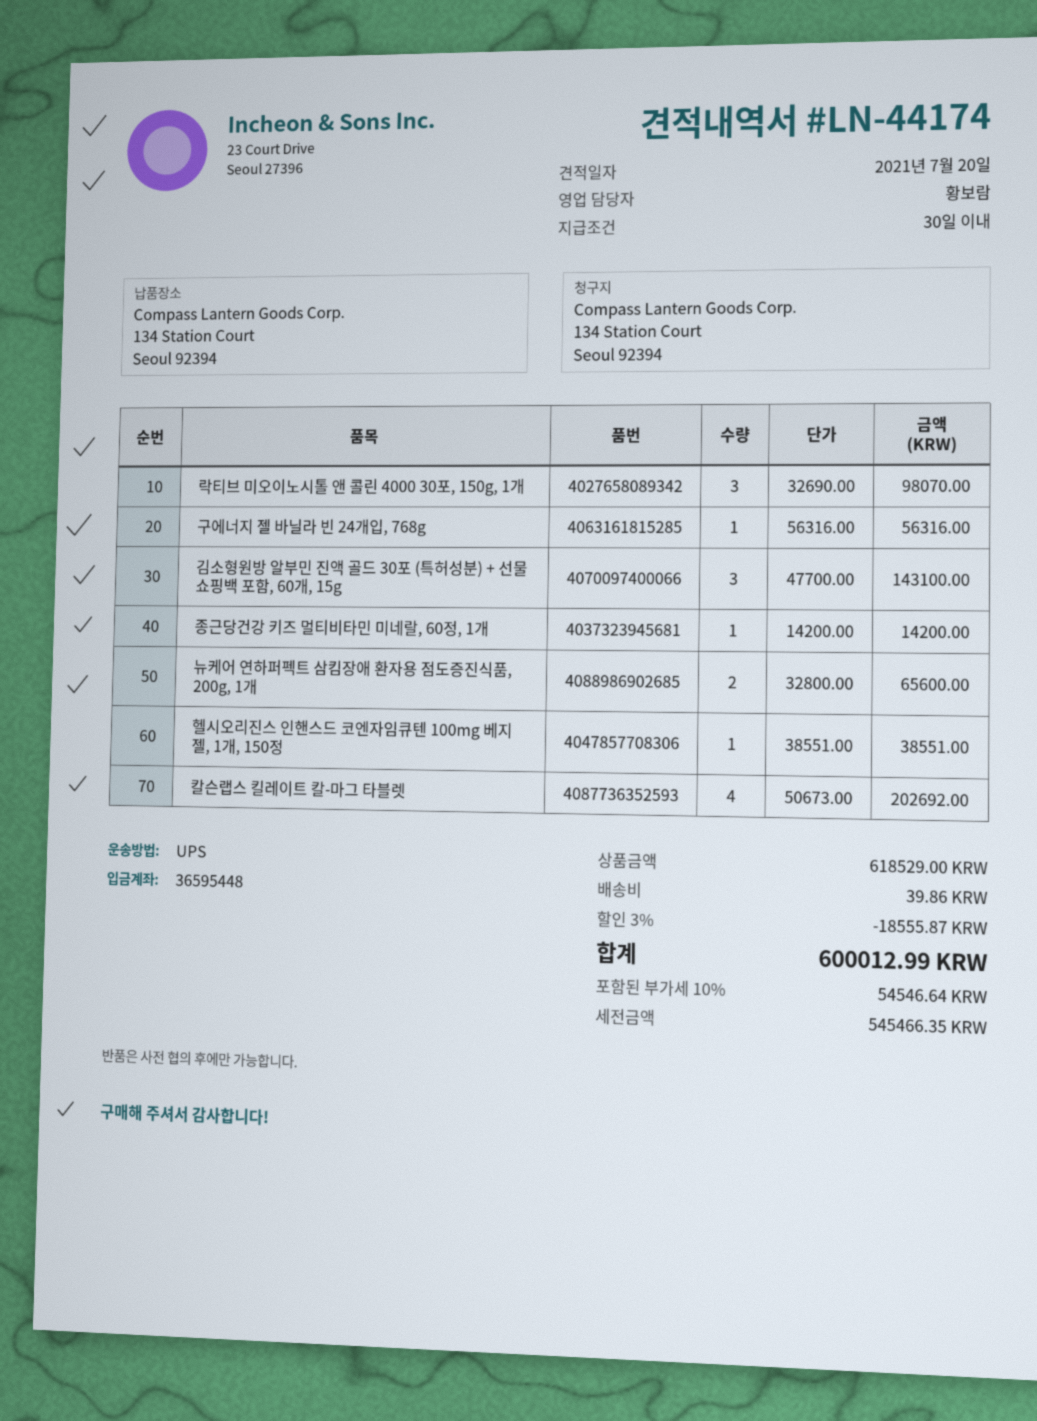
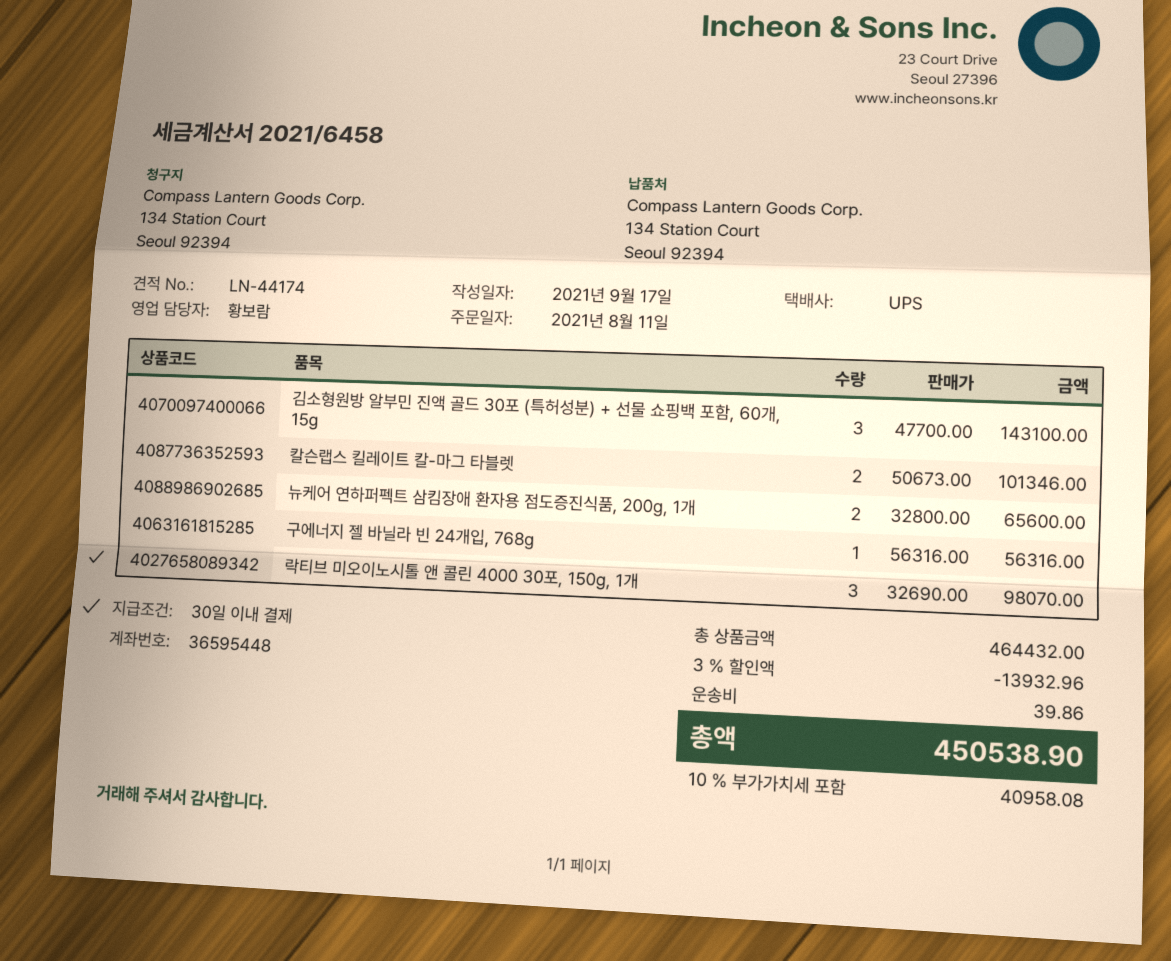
종근당건강 키즈 멀티비타민 미네랄, 60정, 1개: 1 x 14200.00 = 14200.00 -> none
헬시오리진스 인핸스드 코엔자임큐텐 100mg 베지 젤, 1개, 150정: 1 x 38551.00 = 38551.00 -> none
칼슨랩스 킬레이트 칼-마그 타블렛: 4 x 50673.00 = 202692.00 -> 2 x 50673.00 = 101346.00
subtotal: 618529.00 -> 464432.00
discount: 3% = 18555.87 -> 3% = 13932.96
tax: 10% = 54546.64 -> 10% = 40958.08
total: 600012.99 -> 450538.90

